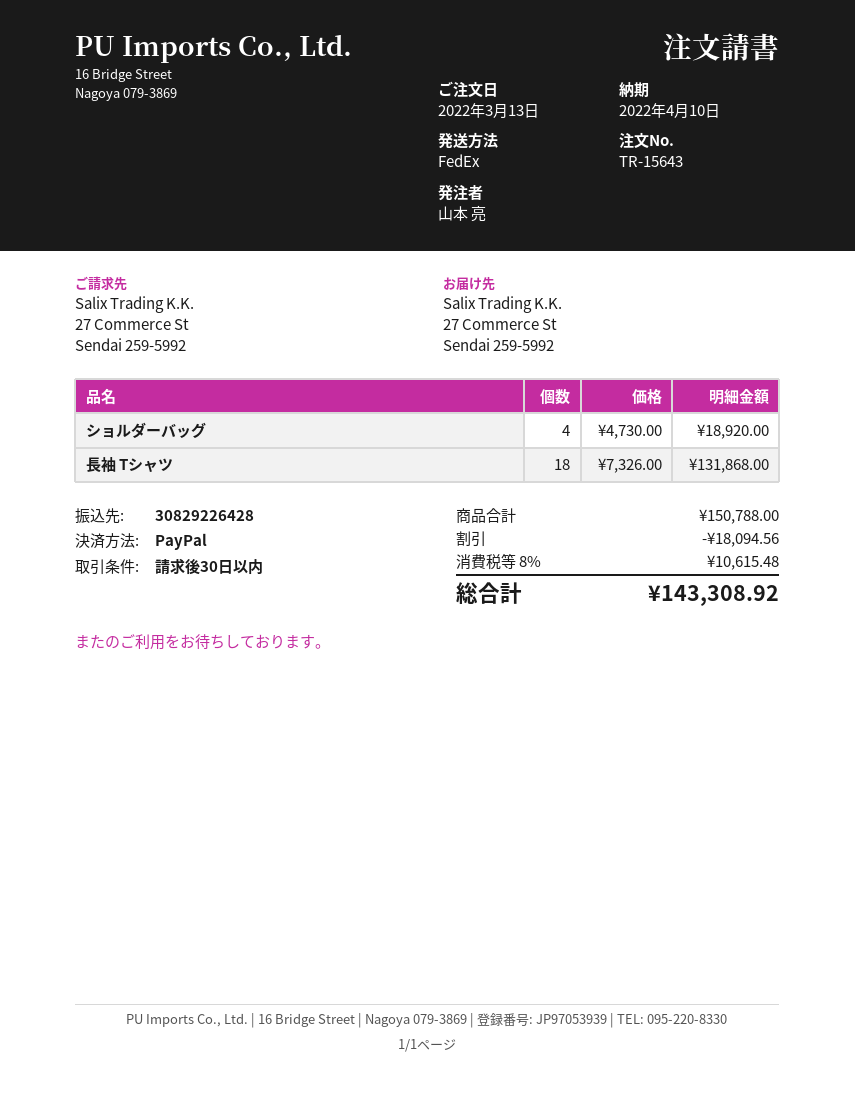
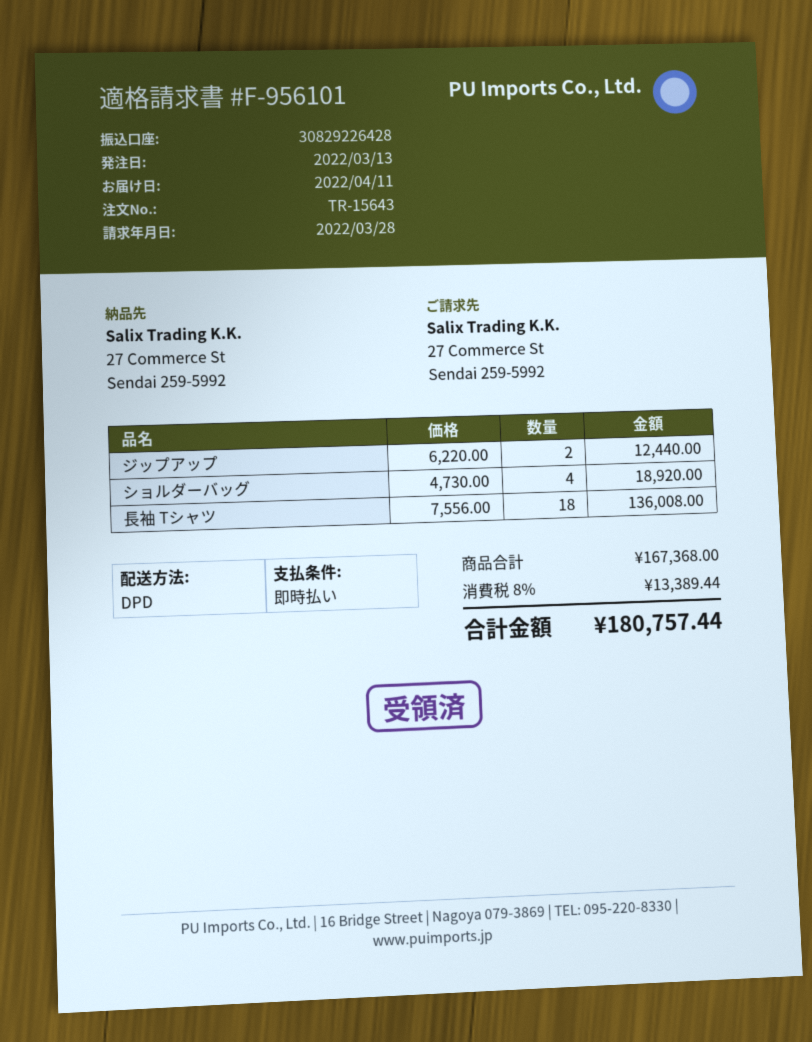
delivery date: 2022-04-10 -> 2022-04-11
payment terms: 30 days -> on receipt
shipping method: FedEx -> DPD
長袖 Tシャツ: 18 x 7326.00 = 131868.00 -> 18 x 7556.00 = 136008.00
ジップアップ: none -> 2 x 6220.00 = 12440.00
subtotal: 150788.00 -> 167368.00
discount: 18094.56 -> none
tax: 8% = 10615.48 -> 8% = 13389.44
total: 143308.92 -> 180757.44

